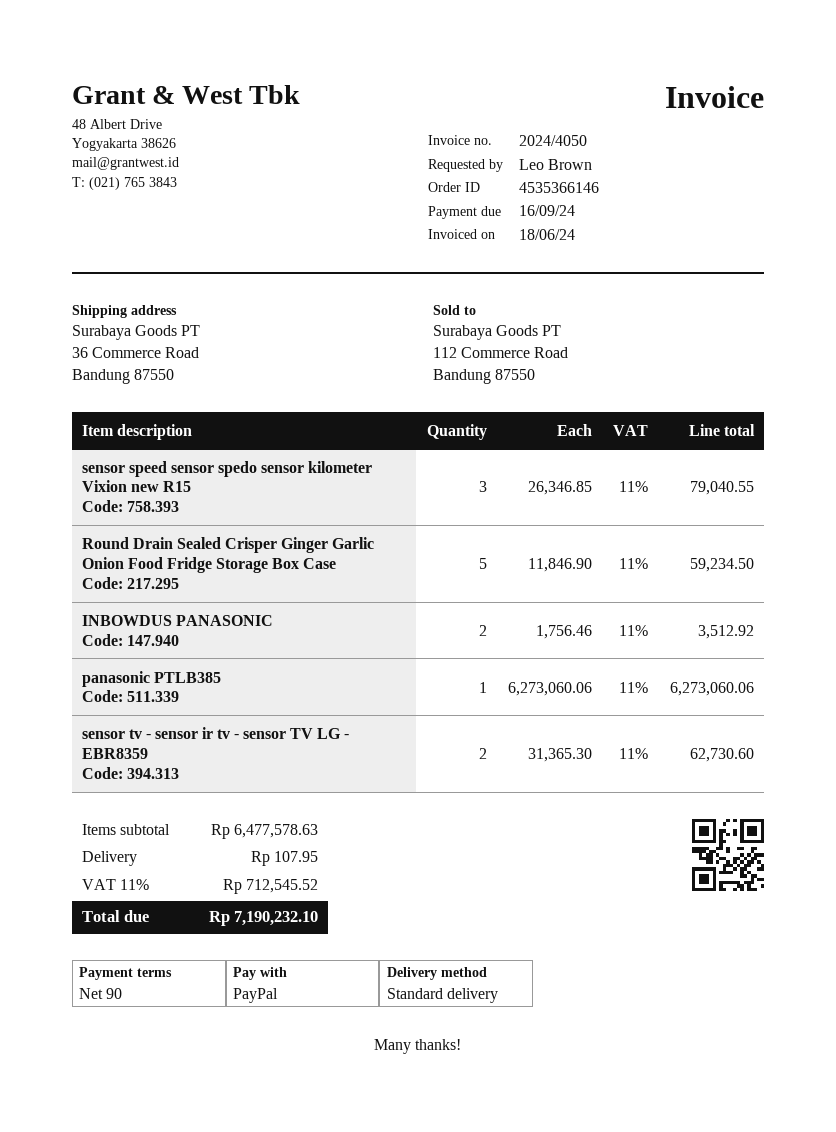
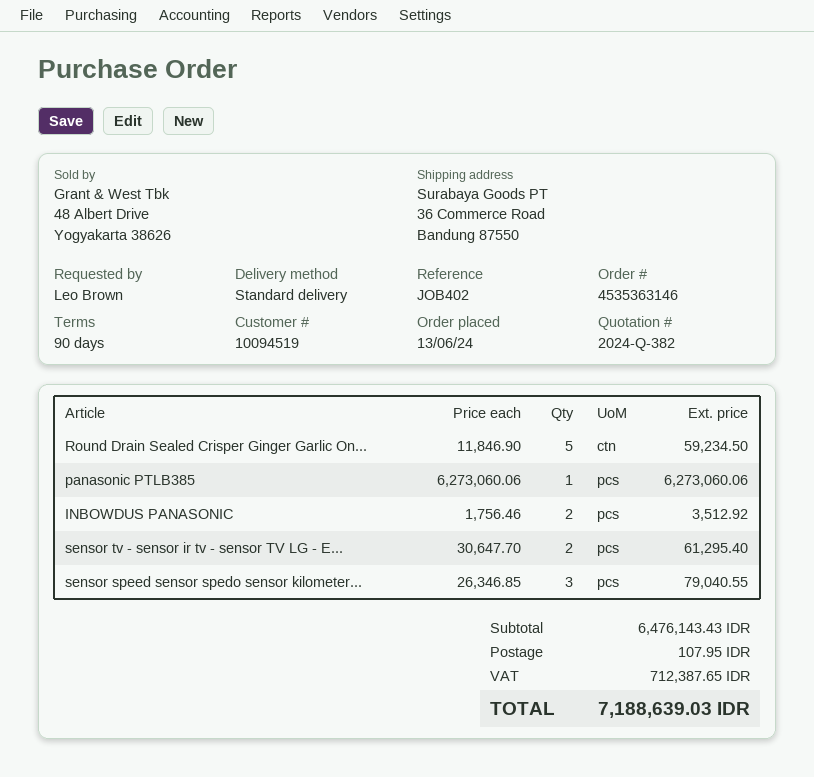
order number: 4535366146 -> 4535363146
sensor tv - sensor ir tv - sensor TV LG - EBR8359: 2 x 31365.30 = 62730.60 -> 2 x 30647.70 = 61295.40
subtotal: 6477578.63 -> 6476143.43
tax: 712545.52 -> 712387.65
total: 7190232.10 -> 7188639.03

